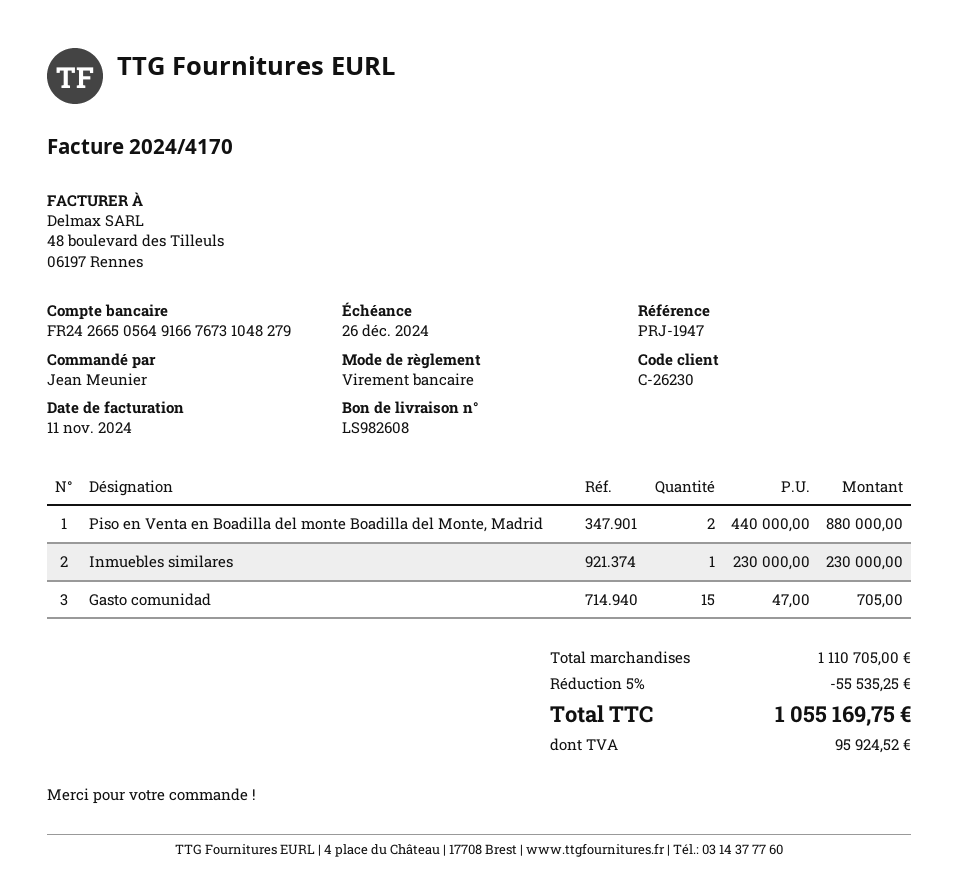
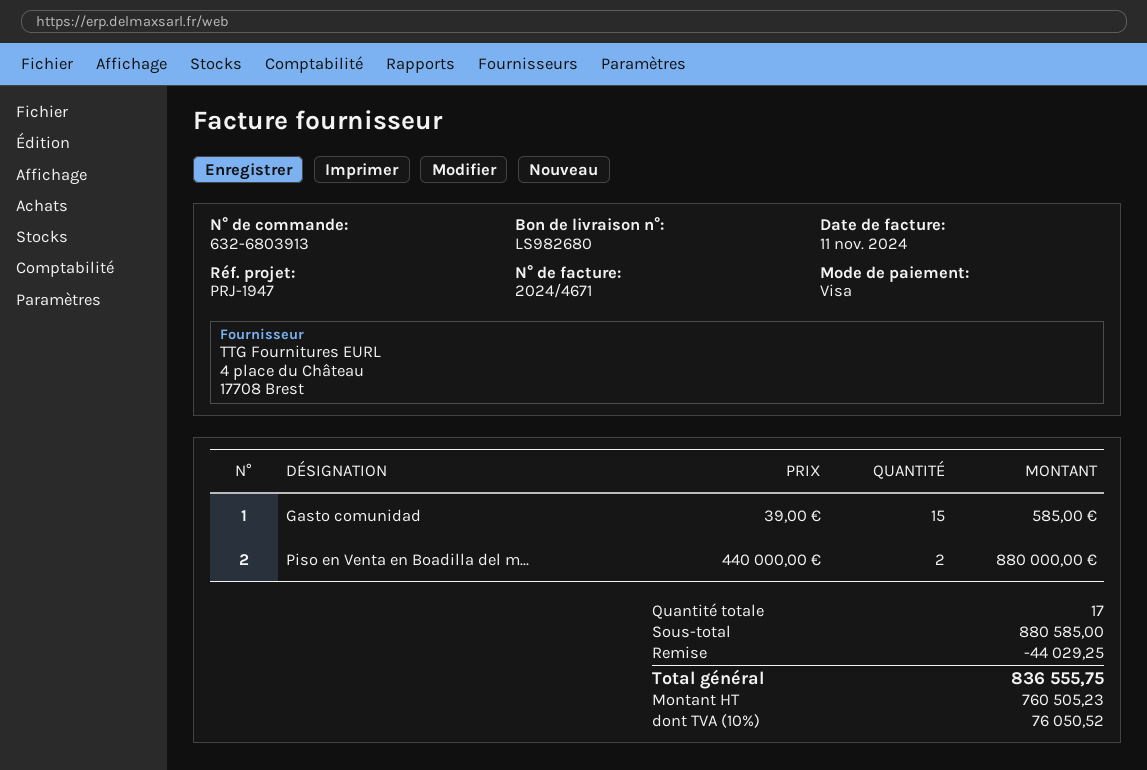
delivery note number: LS982608 -> LS982680
invoice number: 2024/4170 -> 2024/4671
payment method: bank transfer -> Visa
Inmuebles similares: 1 x 230000.00 = 230000.00 -> none
Gasto comunidad: 15 x 47.00 = 705.00 -> 15 x 39.00 = 585.00
subtotal: 1110705.00 -> 880585.00
discount: 55535.25 -> 44029.25
tax: 95924.52 -> 76050.52
total: 1055169.75 -> 836555.75

